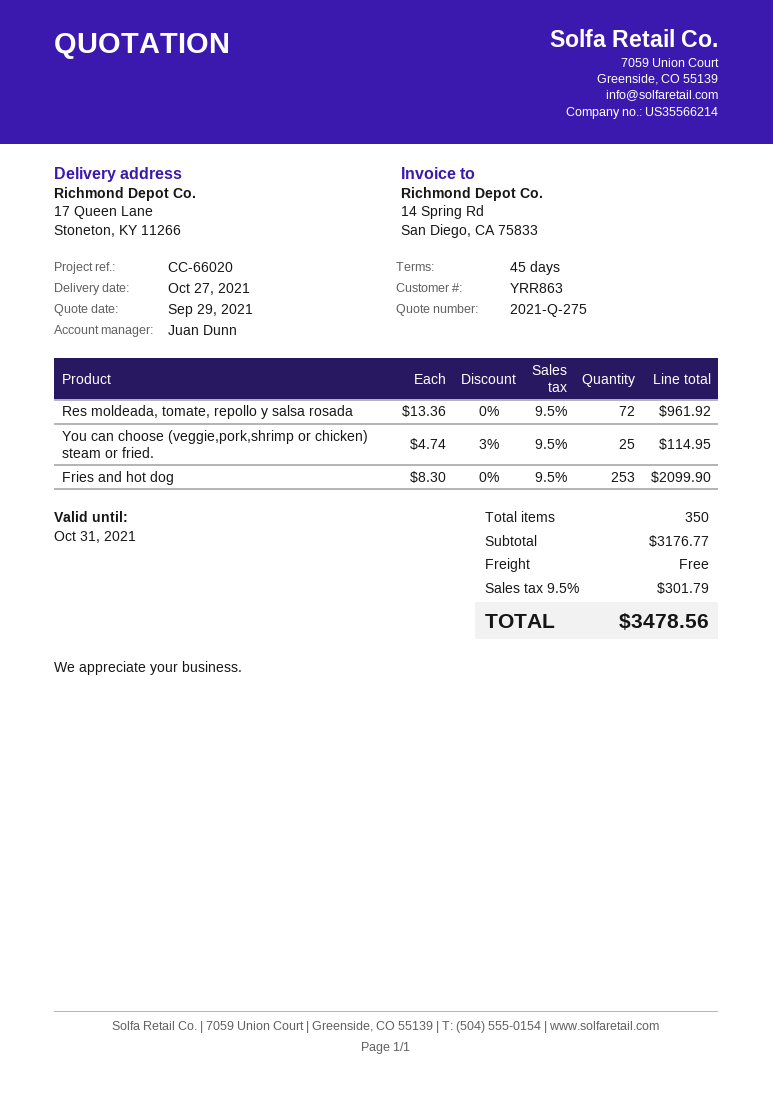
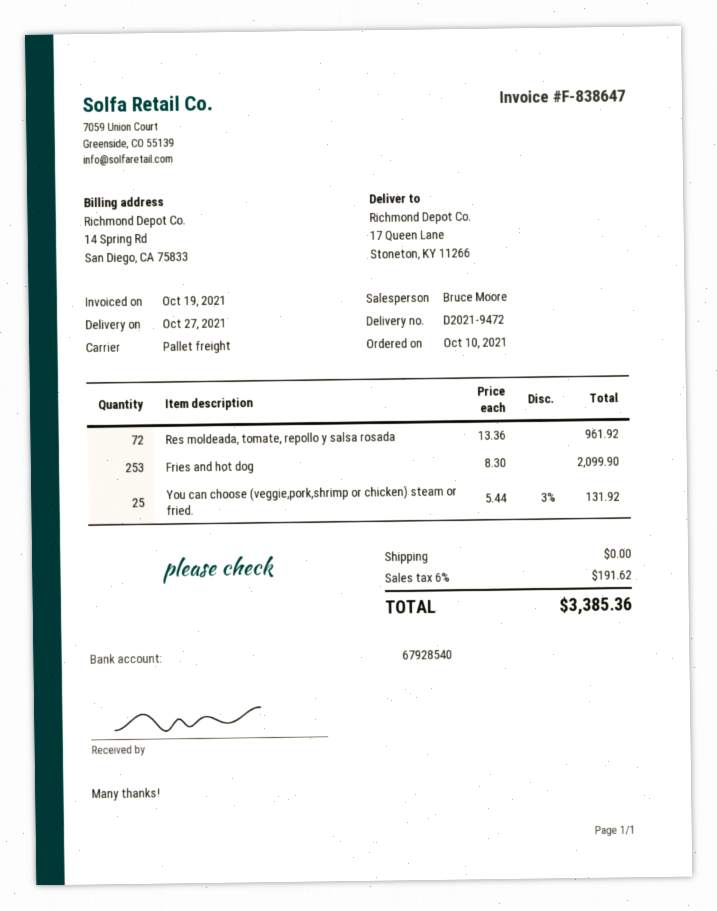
sales rep: Juan Dunn -> Bruce Moore
You can choose (veggie,pork,shrimp or chicken) steam or fried.: 25 x 4.74 - 3% = 114.95 -> 25 x 5.44 - 3% = 131.92
tax: 9.5% = 301.79 -> 6% = 191.62
total: 3478.56 -> 3385.36

